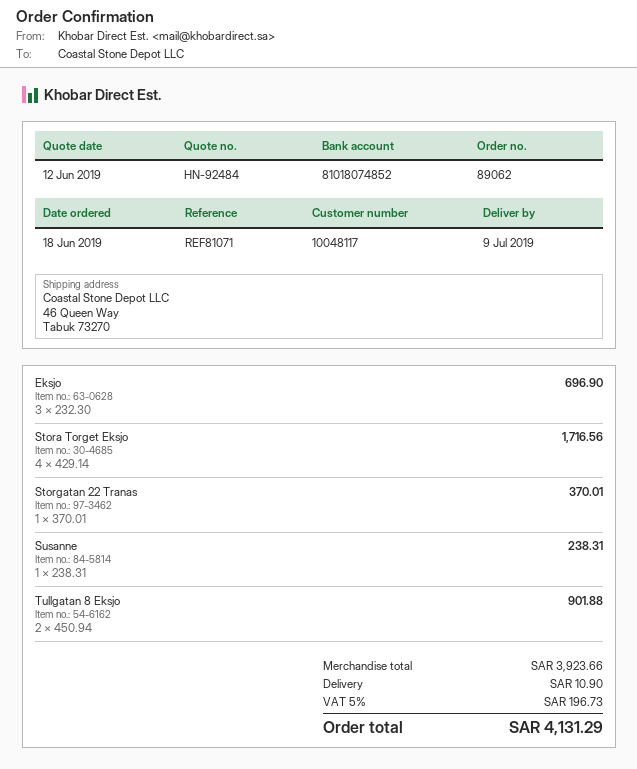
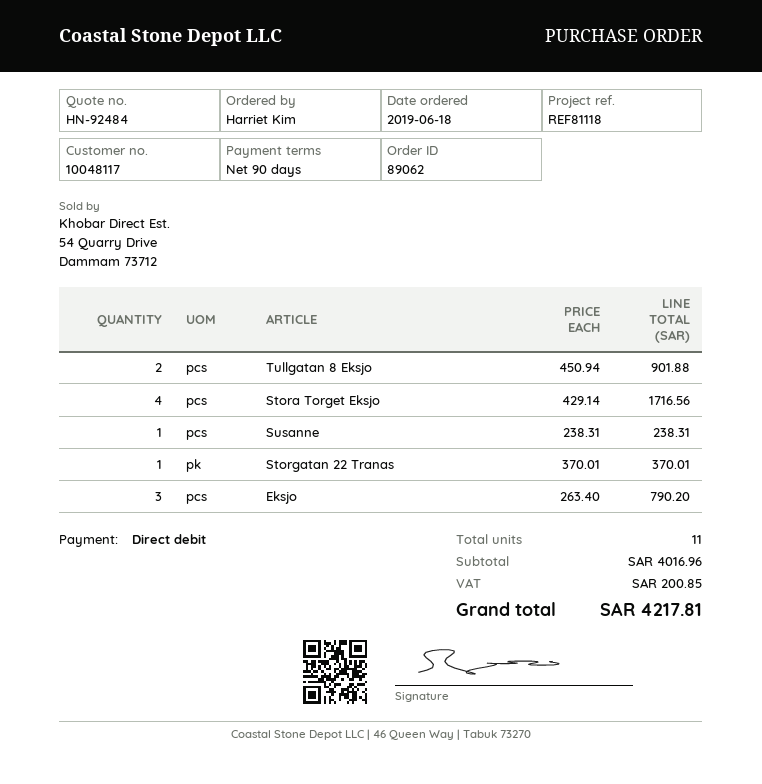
reference: REF81071 -> REF81118
Eksjo: 3 x 232.30 = 696.90 -> 3 x 263.40 = 790.20
subtotal: 3923.66 -> 4016.96
shipping: 10.90 -> none
tax: 196.73 -> 200.85
total: 4131.29 -> 4217.81

